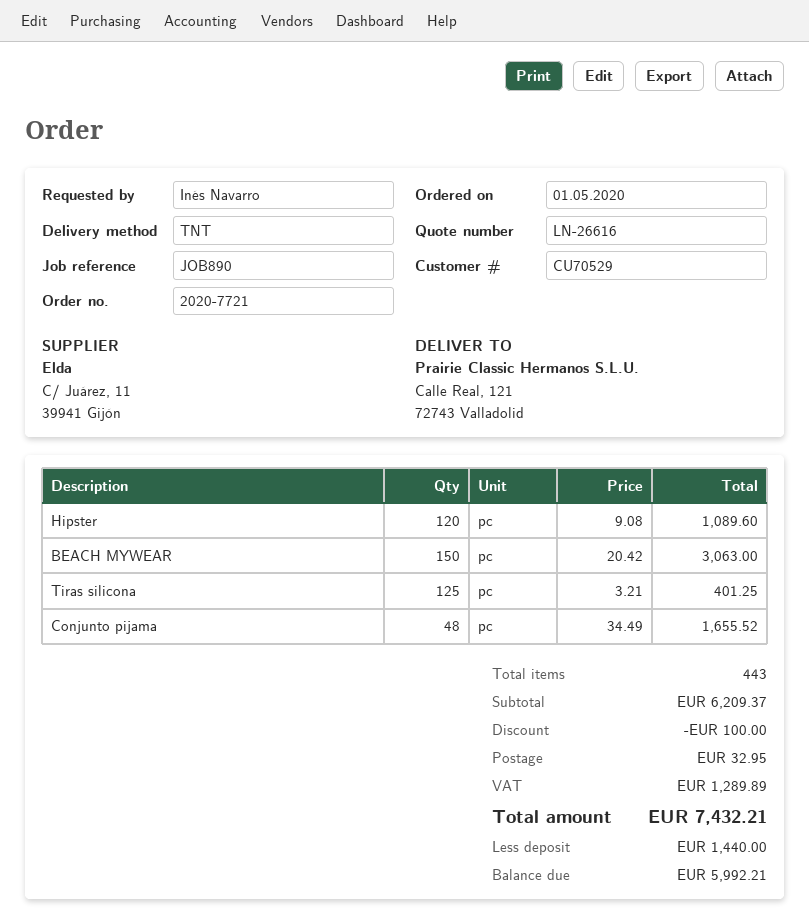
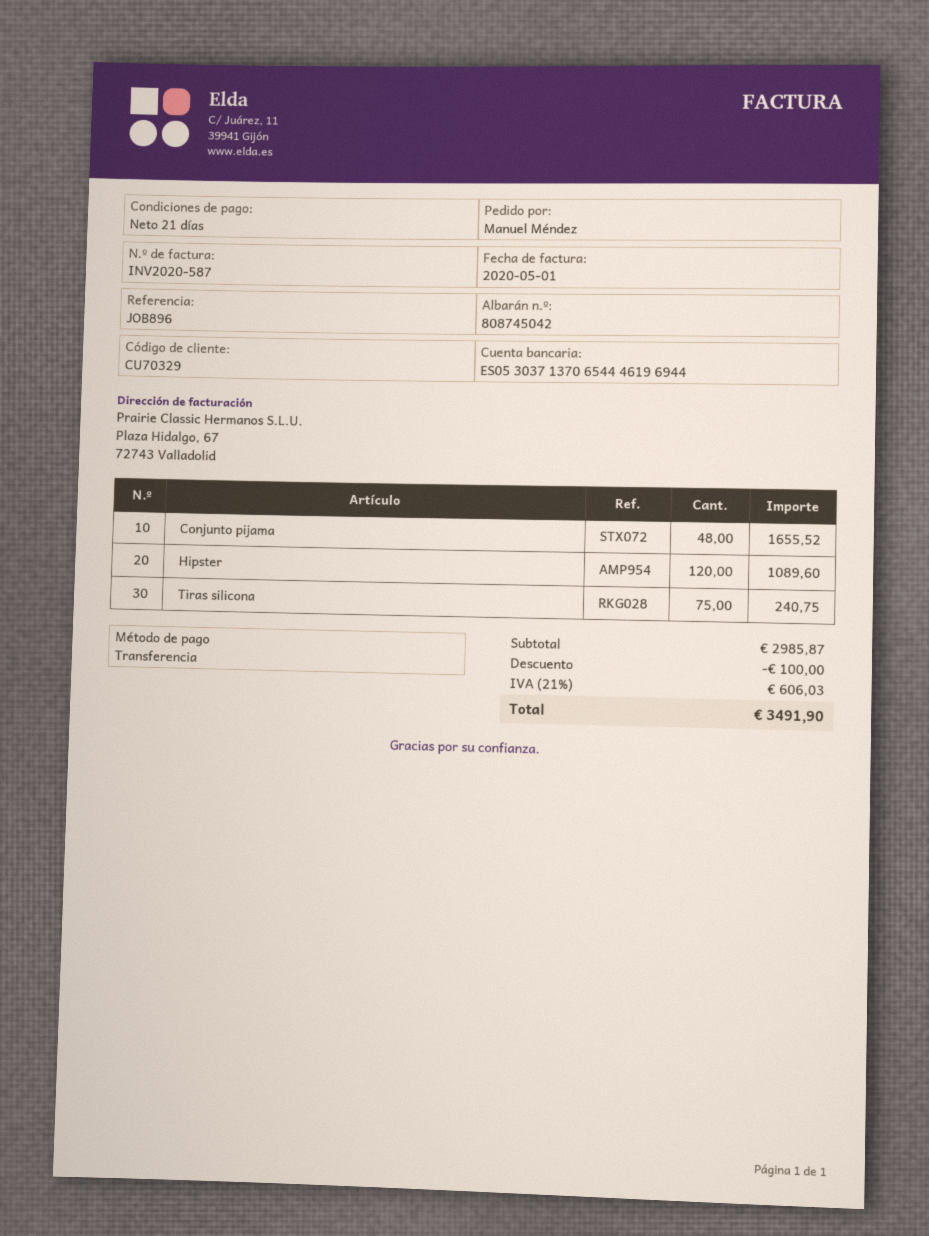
customer number: CU70529 -> CU70329
reference: JOB890 -> JOB896
ordered by: Inés Navarro -> Manuel Méndez
BEACH MYWEAR: 150 for 3063.00 -> none
Tiras silicona: 125 for 401.25 -> 75 for 240.75
subtotal: 6209.37 -> 2985.87
shipping: 32.95 -> none
tax: 1289.89 -> 606.03
total: 7432.21 -> 3491.90

